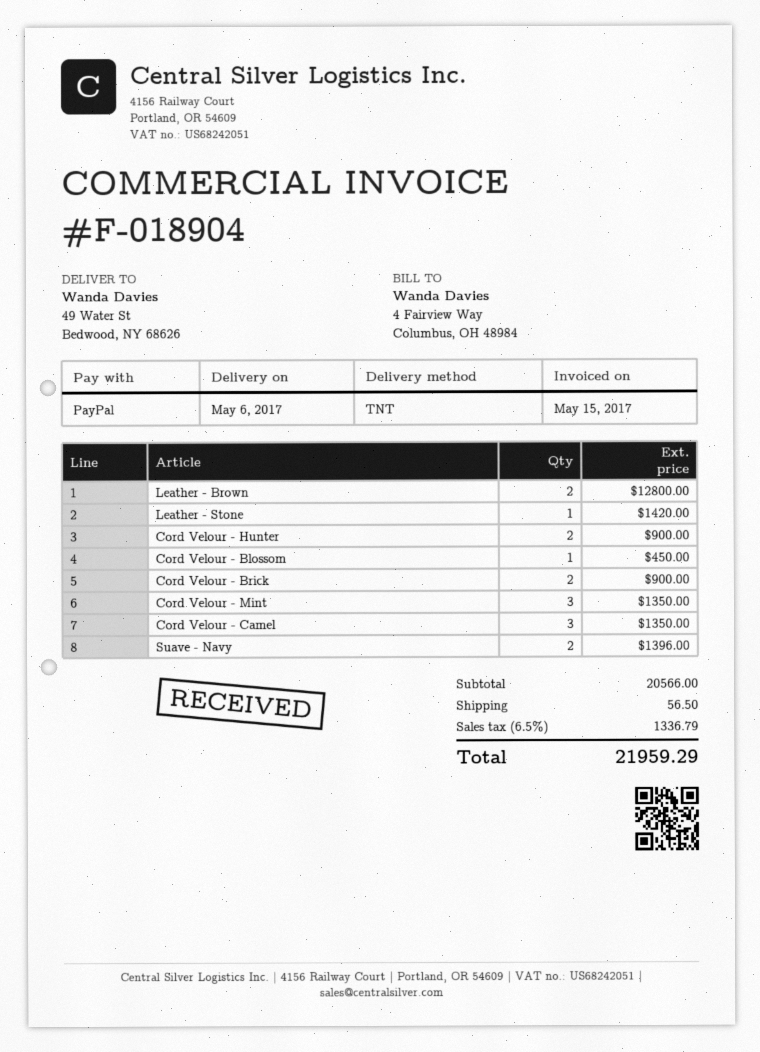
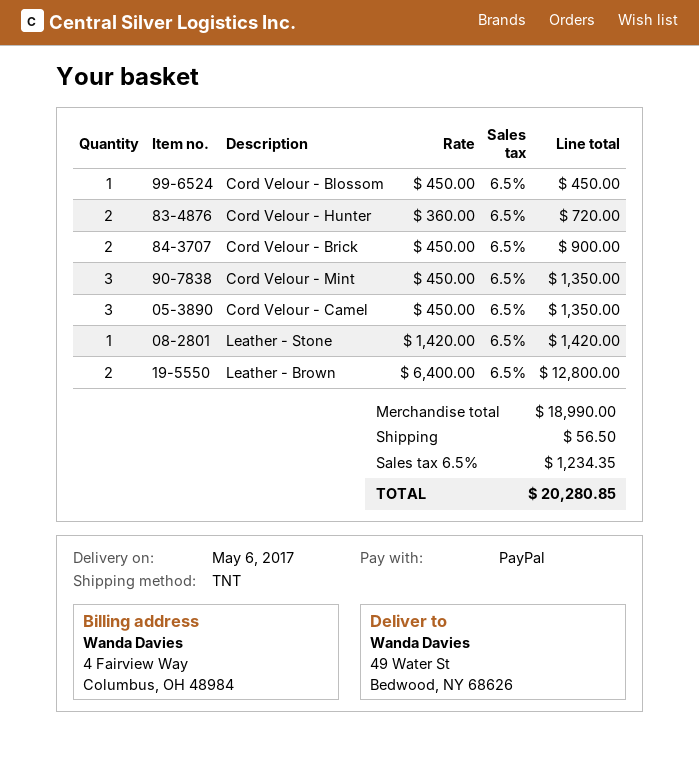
Cord Velour - Hunter: 2 for 900.00 -> 2 for 720.00
Suave - Navy: 2 for 1396.00 -> none
subtotal: 20566.00 -> 18990.00
tax: 6.5% = 1336.79 -> 6.5% = 1234.35
total: 21959.29 -> 20280.85

